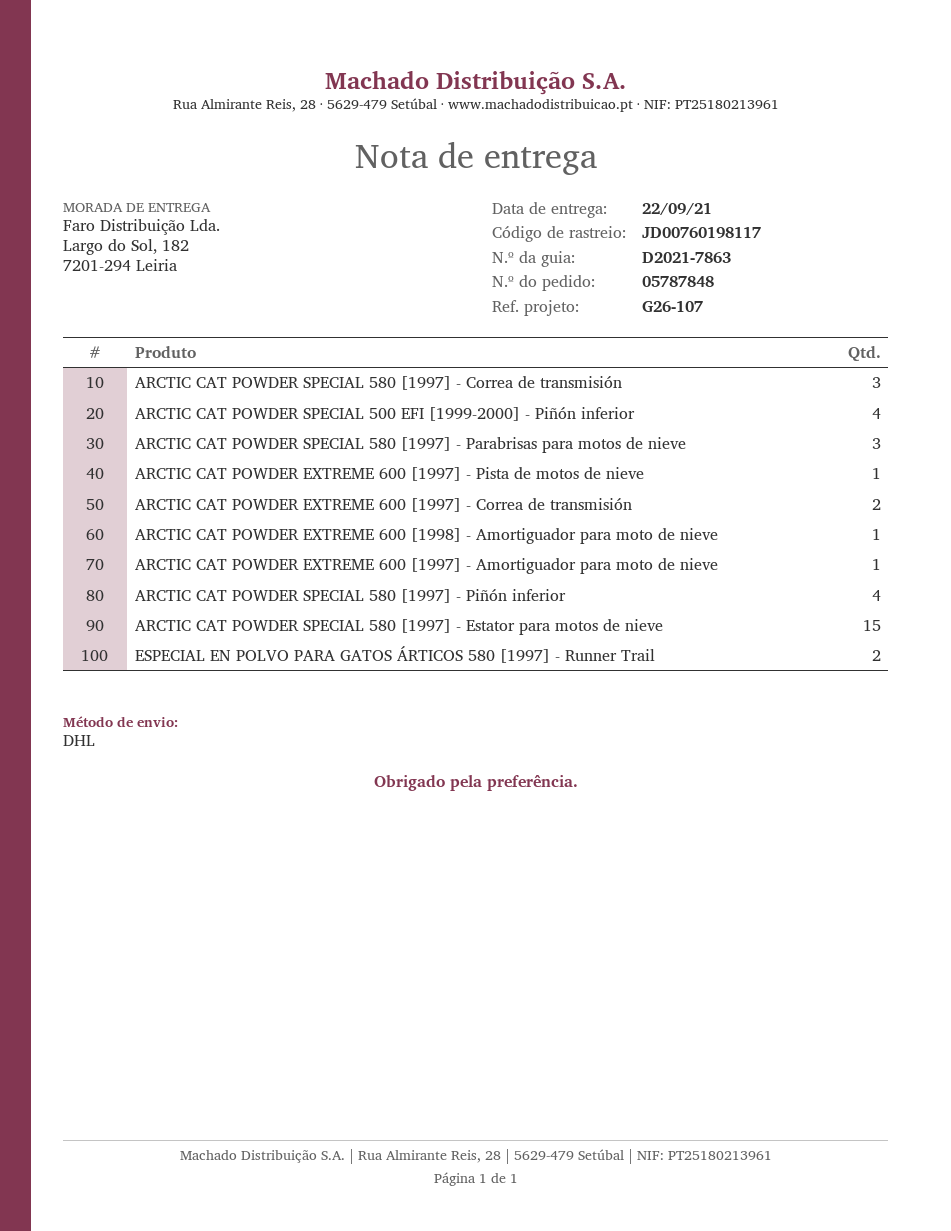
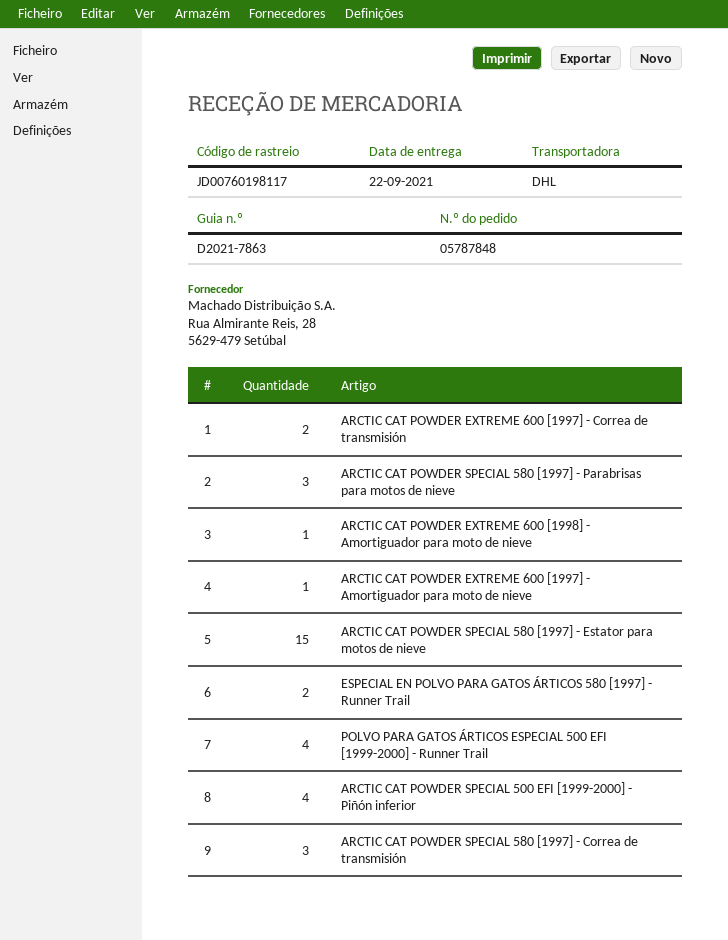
ARCTIC CAT POWDER EXTREME 600 [1997] - Pista de motos de nieve: 1 -> none
ARCTIC CAT POWDER SPECIAL 580 [1997] - Piñón inferior: 4 -> none
POLVO PARA GATOS ÁRTICOS ESPECIAL 500 EFI [1999-2000] - Runner Trail: none -> 4

